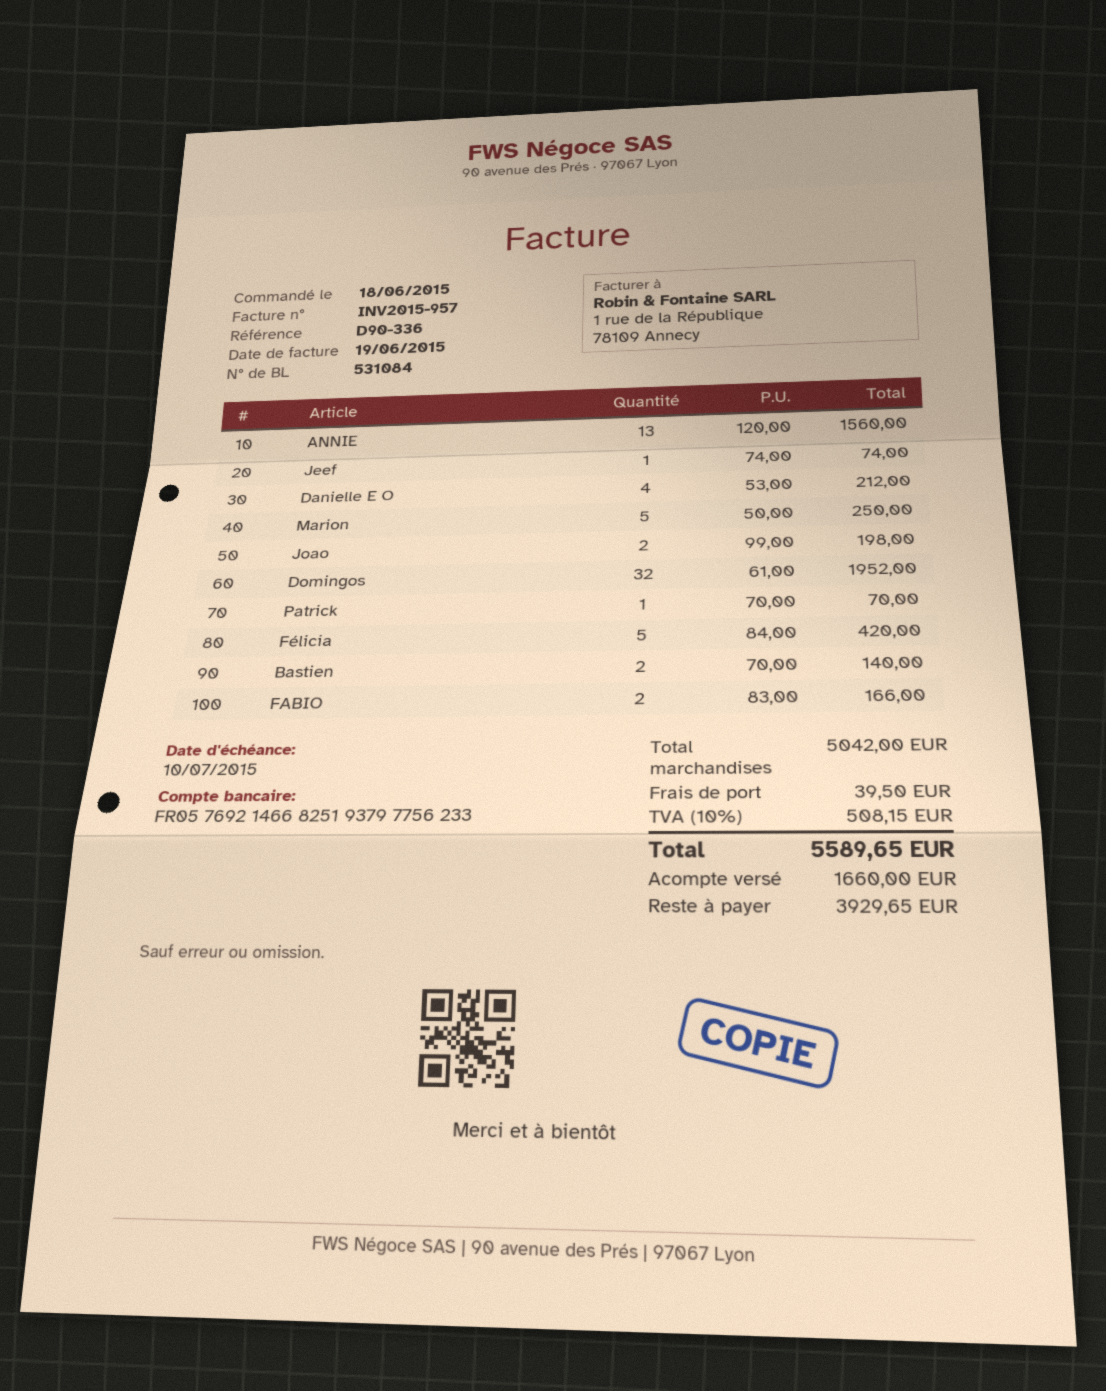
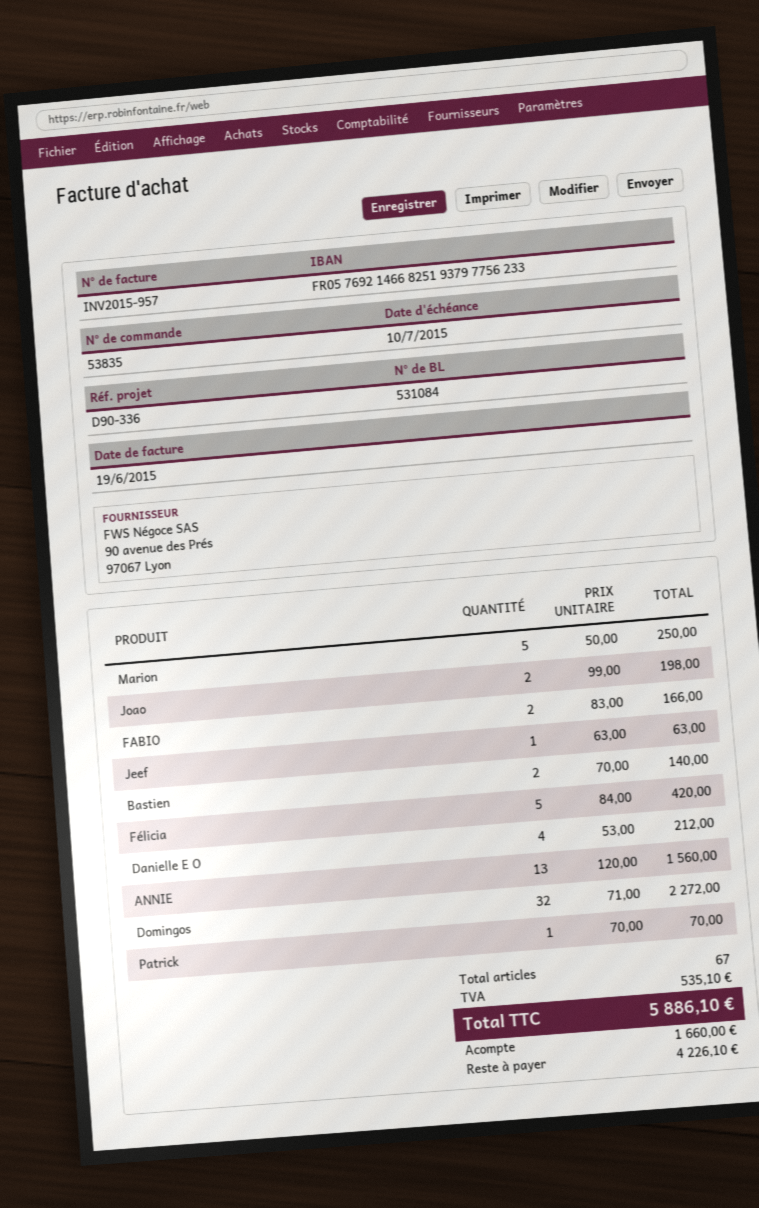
Jeef: 1 x 74.00 = 74.00 -> 1 x 63.00 = 63.00
Domingos: 32 x 61.00 = 1952.00 -> 32 x 71.00 = 2272.00
shipping: 39.50 -> none
tax: 508.15 -> 535.10
total: 5589.65 -> 5886.10
balance: 3929.65 -> 4226.10

